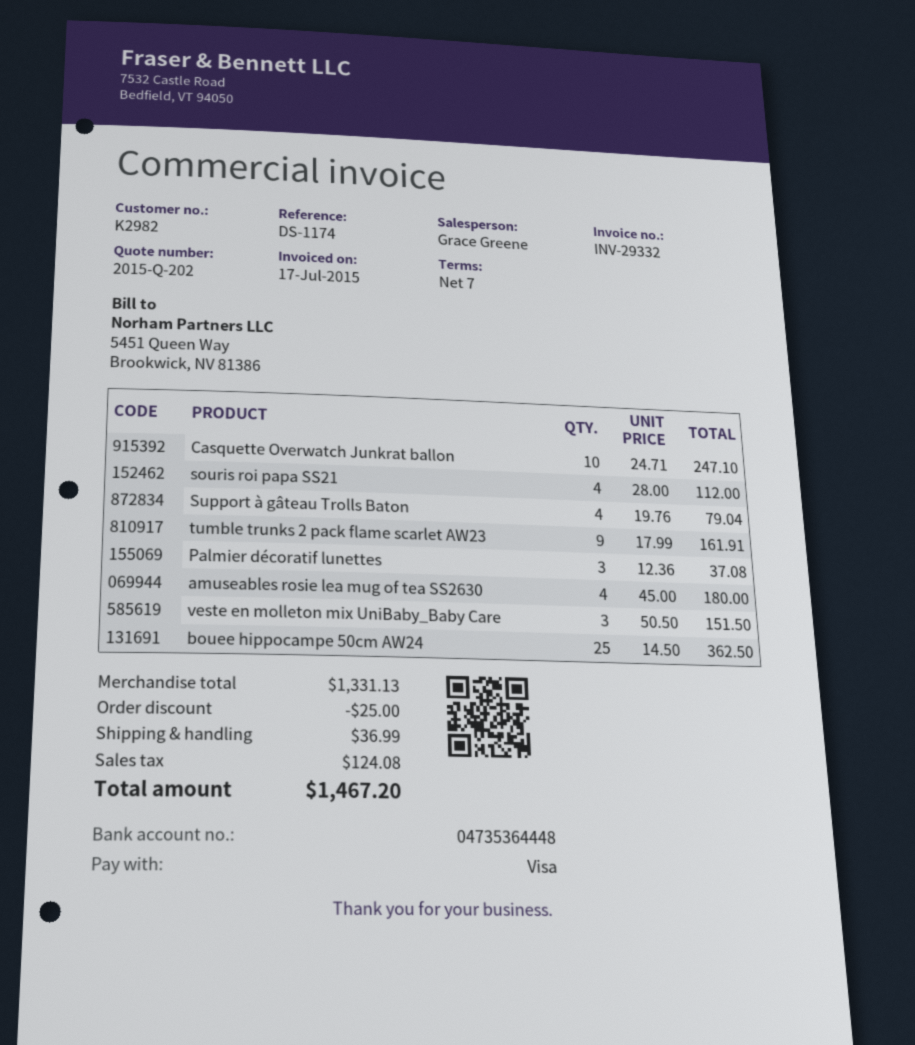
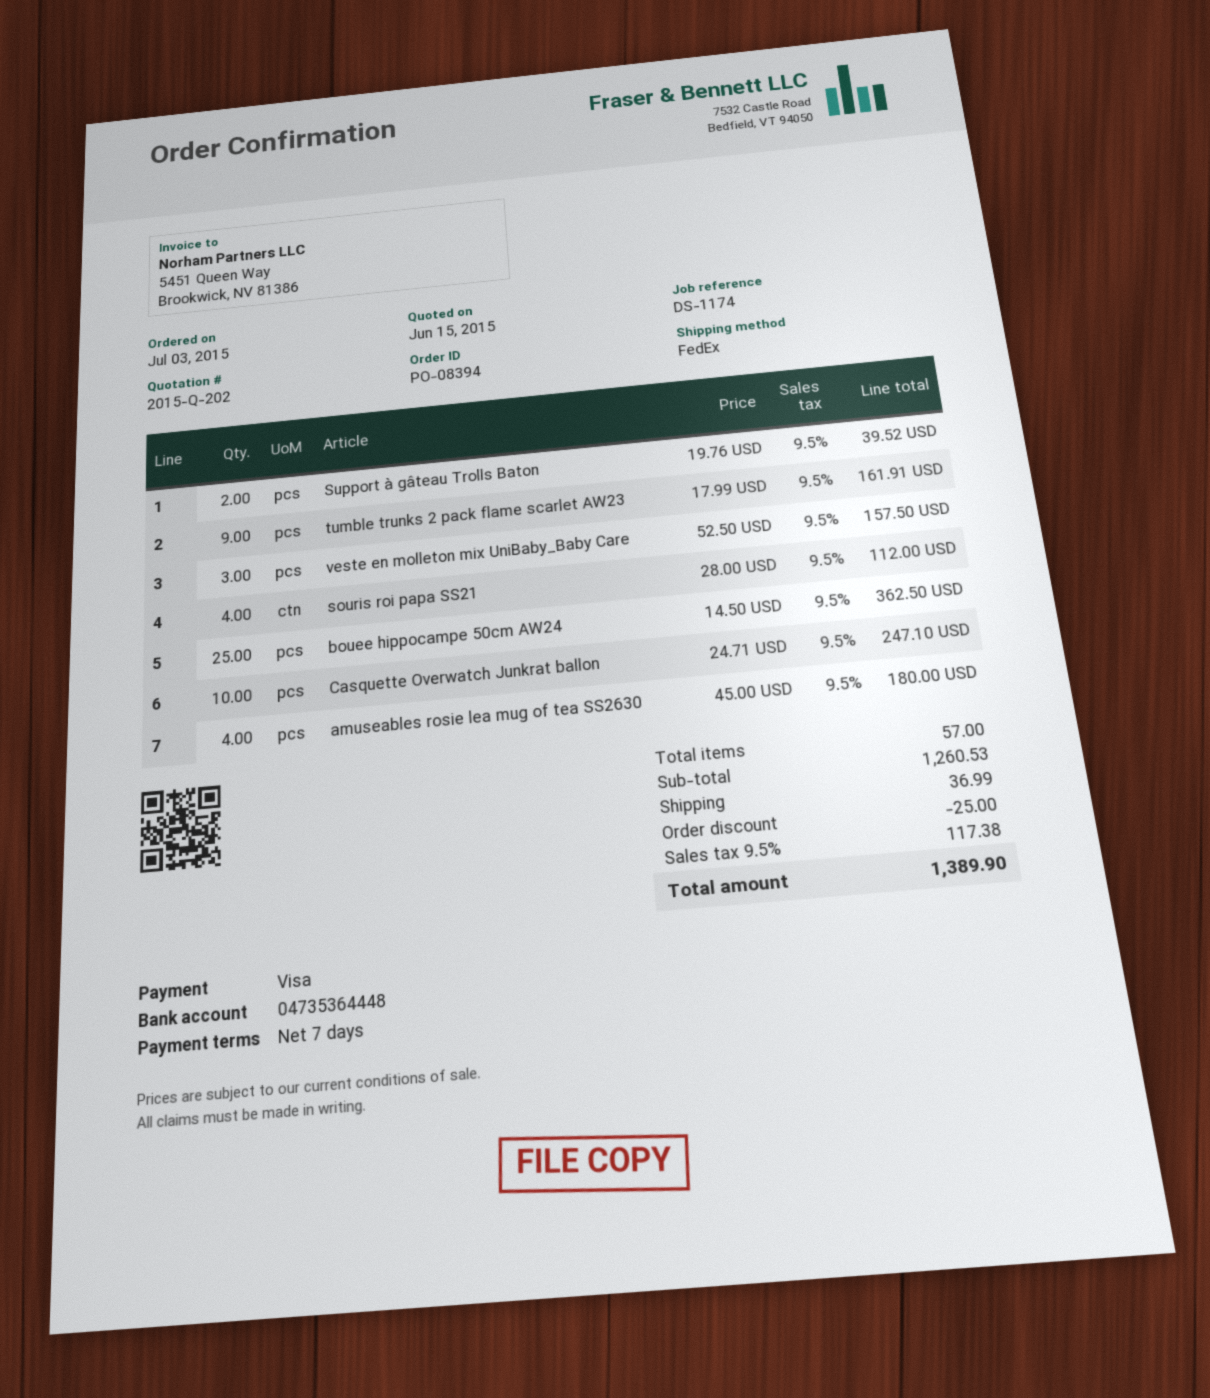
Support à gâteau Trolls Baton: 4 x 19.76 = 79.04 -> 2 x 19.76 = 39.52
Palmier décoratif lunettes: 3 x 12.36 = 37.08 -> none
veste en molleton mix UniBaby_Baby Care: 3 x 50.50 = 151.50 -> 3 x 52.50 = 157.50
subtotal: 1331.13 -> 1260.53
tax: 124.08 -> 117.38
total: 1467.20 -> 1389.90

